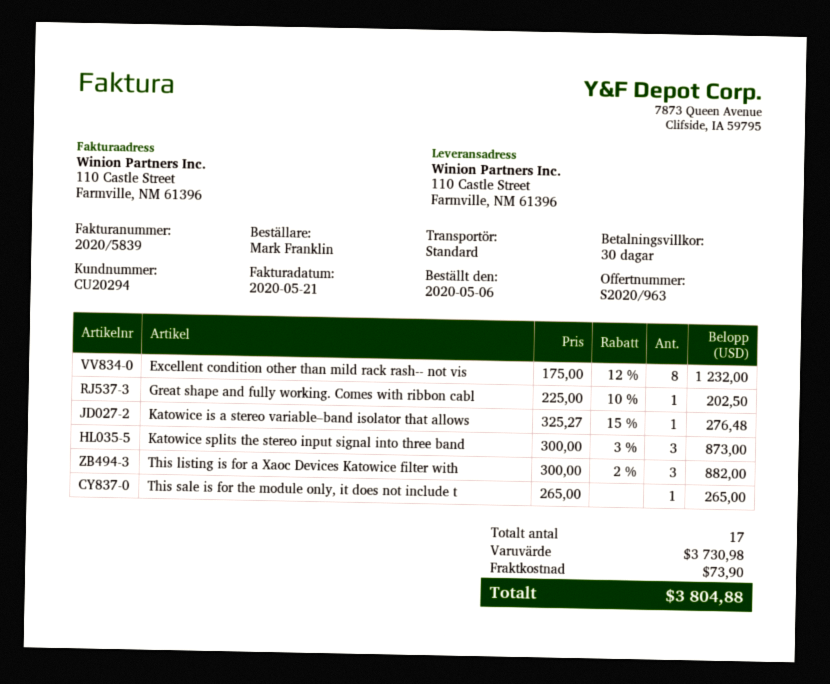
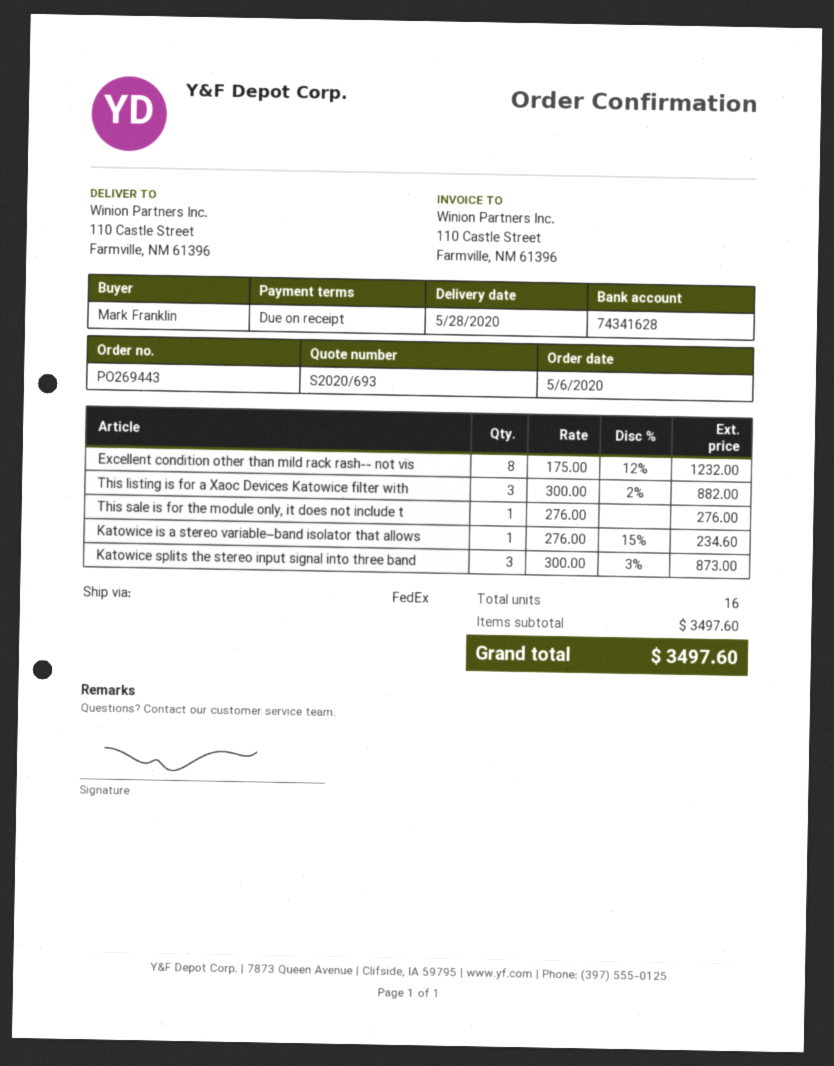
quote number: S2020/963 -> S2020/693
payment terms: 30 days -> on receipt
shipping method: standard -> FedEx
Great shape and fully working. Comes with ribbon cabl: 1 x 225.00 - 10% = 202.50 -> none
Katowice is a stereo variable–band isolator that allows: 1 x 325.27 - 15% = 276.48 -> 1 x 276.00 - 15% = 234.60
This sale is for the module only, it does not include t: 1 x 265.00 = 265.00 -> 1 x 276.00 = 276.00
total quantity: 17 -> 16
subtotal: 3730.98 -> 3497.60
shipping: 73.90 -> none
total: 3804.88 -> 3497.60

